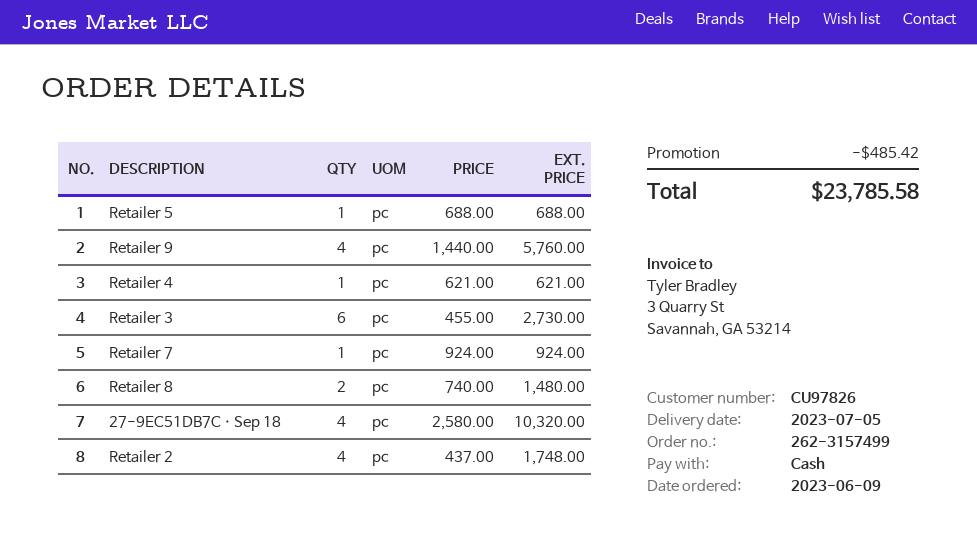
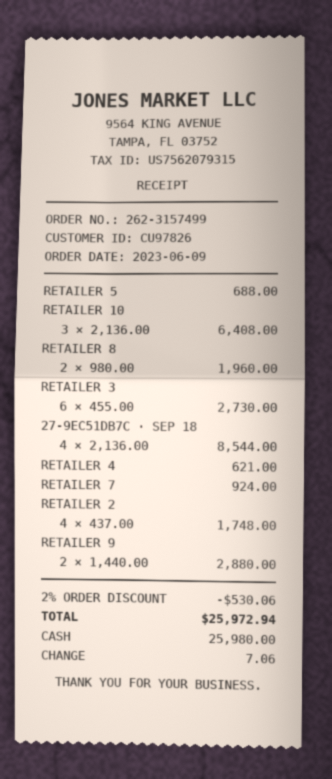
Retailer 9: 4 x 1440.00 = 5760.00 -> 2 x 1440.00 = 2880.00
Retailer 8: 2 x 740.00 = 1480.00 -> 2 x 980.00 = 1960.00
27-9EC51DB7C · Sep 18: 4 x 2580.00 = 10320.00 -> 4 x 2136.00 = 8544.00
RETAILER 10: none -> 3 x 2136.00 = 6408.00
discount: 485.42 -> 530.06
total: 23785.58 -> 25972.94

